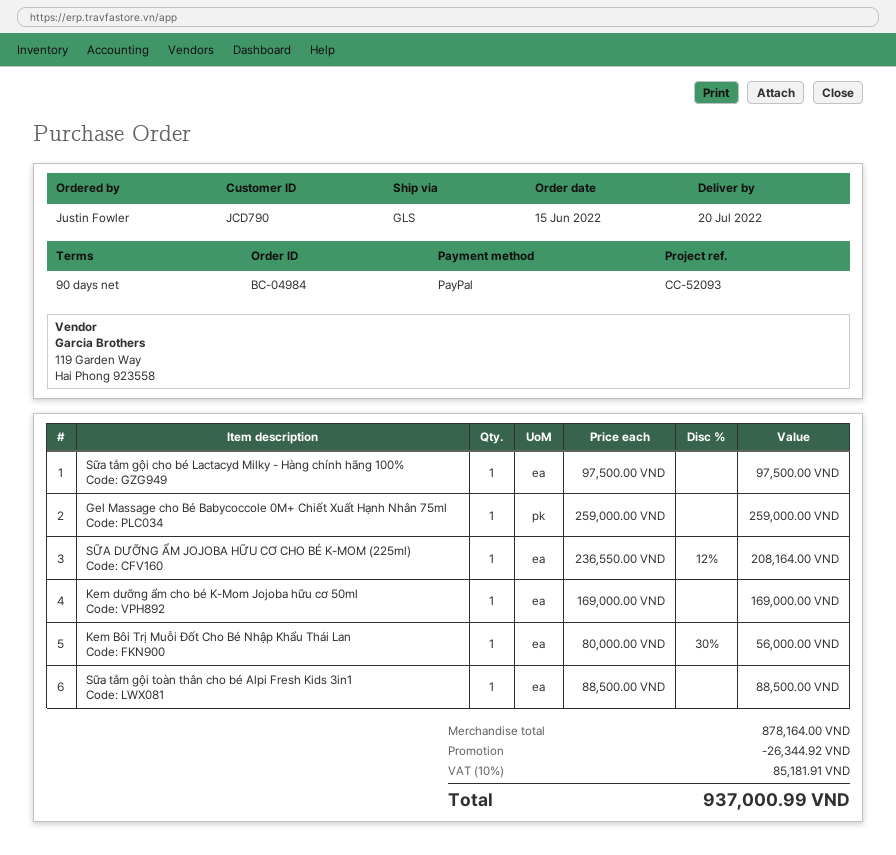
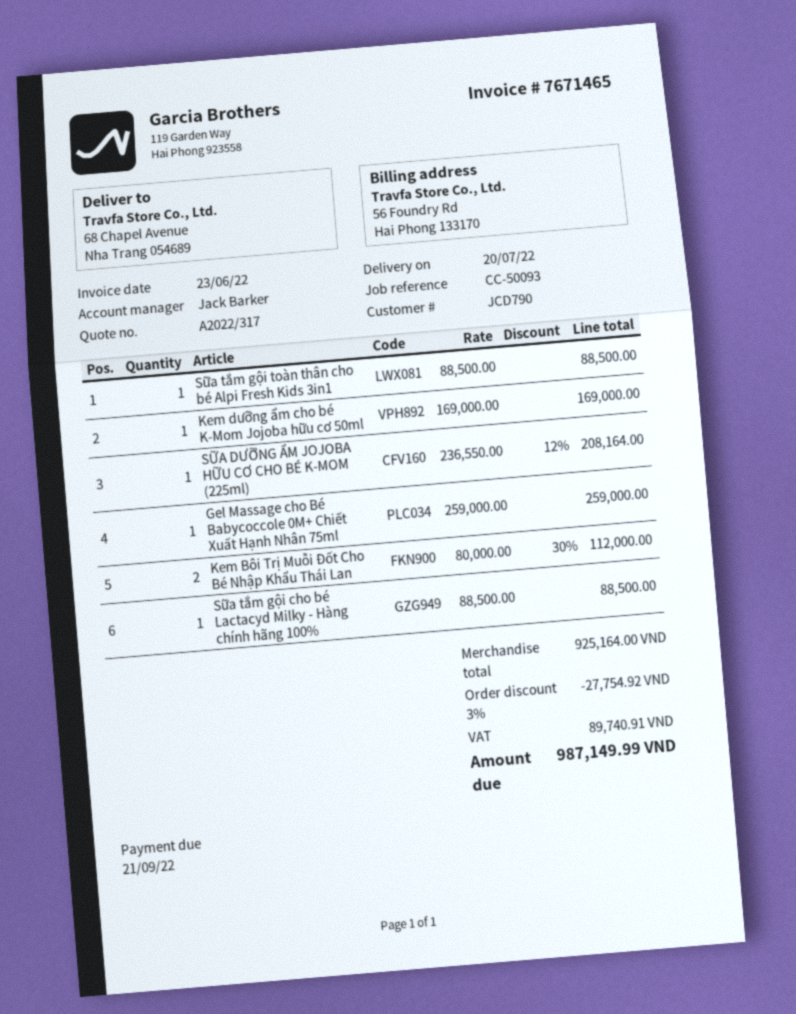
reference: CC-52093 -> CC-50093
Sữa tắm gội cho bé Lactacyd Milky - Hàng chính hãng 100%: 1 x 97500.00 = 97500.00 -> 1 x 88500.00 = 88500.00
Kem Bôi Trị Muỗi Đốt Cho Bé Nhập Khẩu Thái Lan: 1 x 80000.00 - 30% = 56000.00 -> 2 x 80000.00 - 30% = 112000.00
subtotal: 878164.00 -> 925164.00
discount: 26344.92 -> 27754.92
tax: 85181.91 -> 89740.91
total: 937000.99 -> 987149.99

